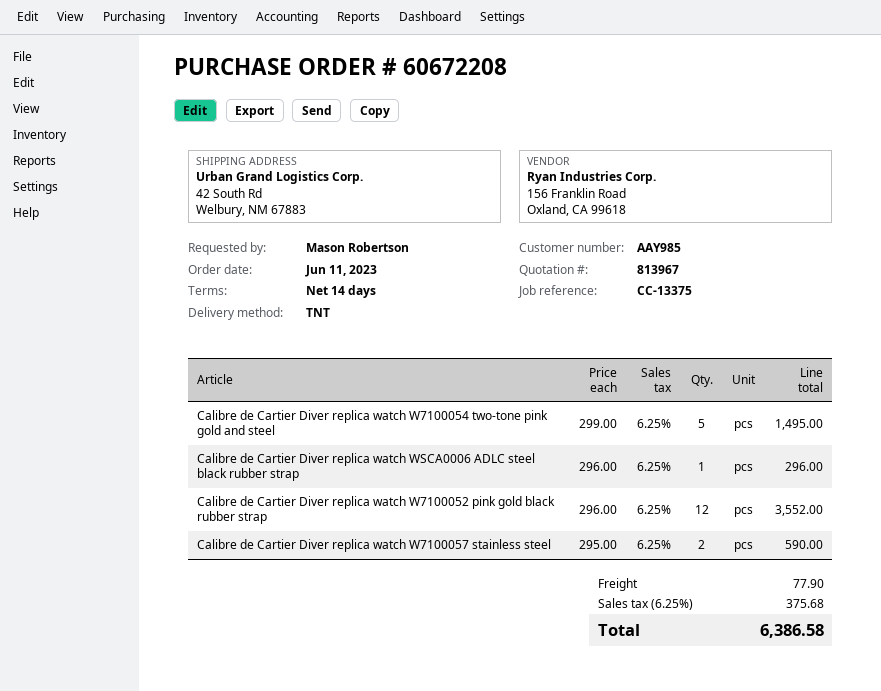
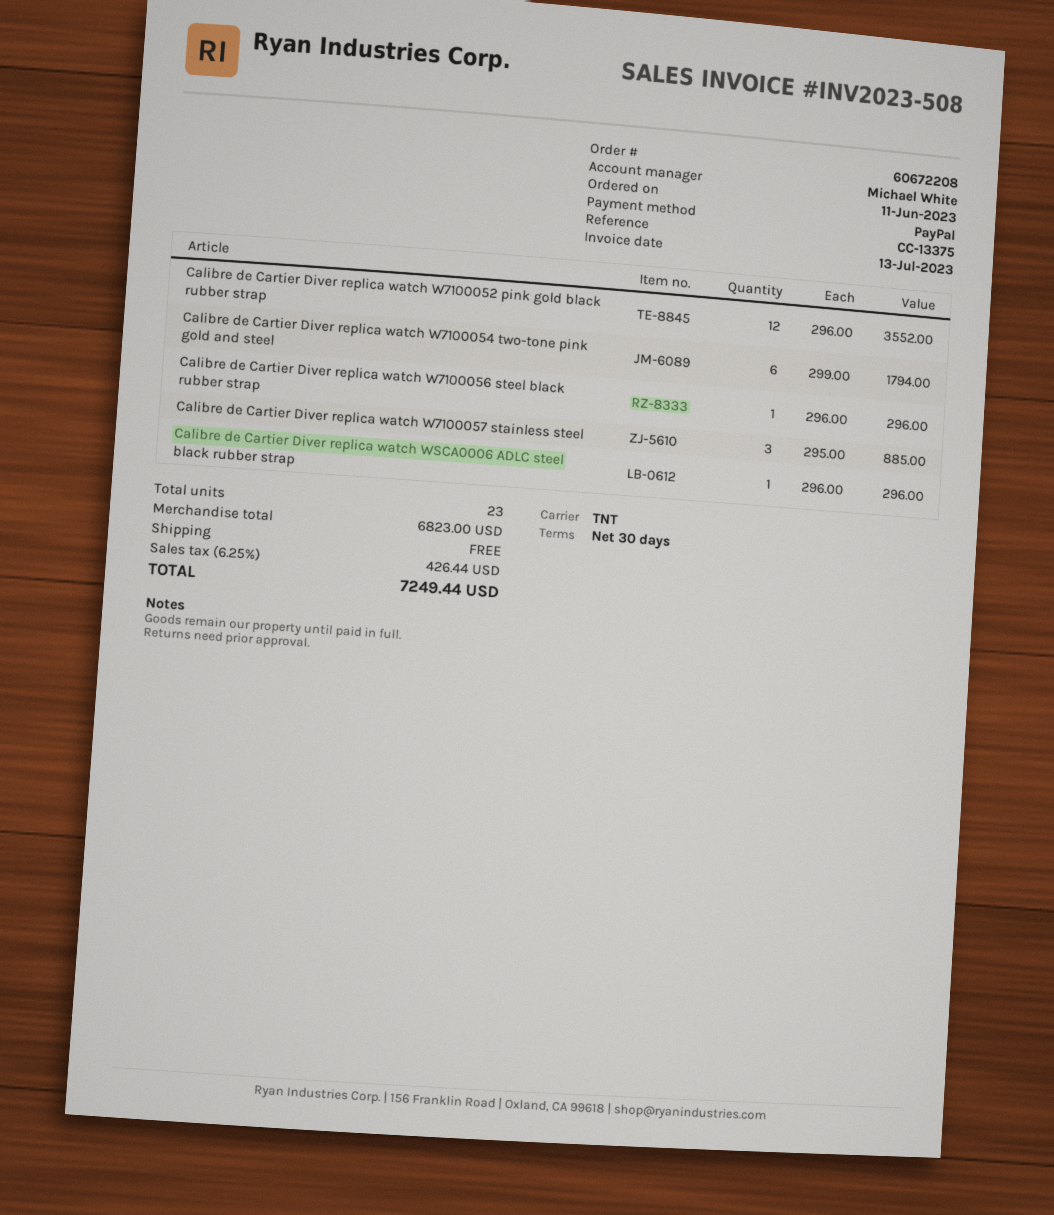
payment terms: 14 days -> 30 days
Calibre de Cartier Diver replica watch W7100054 two-tone pink gold and steel: 5 x 299.00 = 1495.00 -> 6 x 299.00 = 1794.00
Calibre de Cartier Diver replica watch W7100057 stainless steel: 2 x 295.00 = 590.00 -> 3 x 295.00 = 885.00
Calibre de Cartier Diver replica watch W7100056 steel black rubber strap: none -> 1 x 296.00 = 296.00
shipping: 77.90 -> 0.00
tax: 6.25% = 375.68 -> 6.25% = 426.44
total: 6386.58 -> 7249.44

